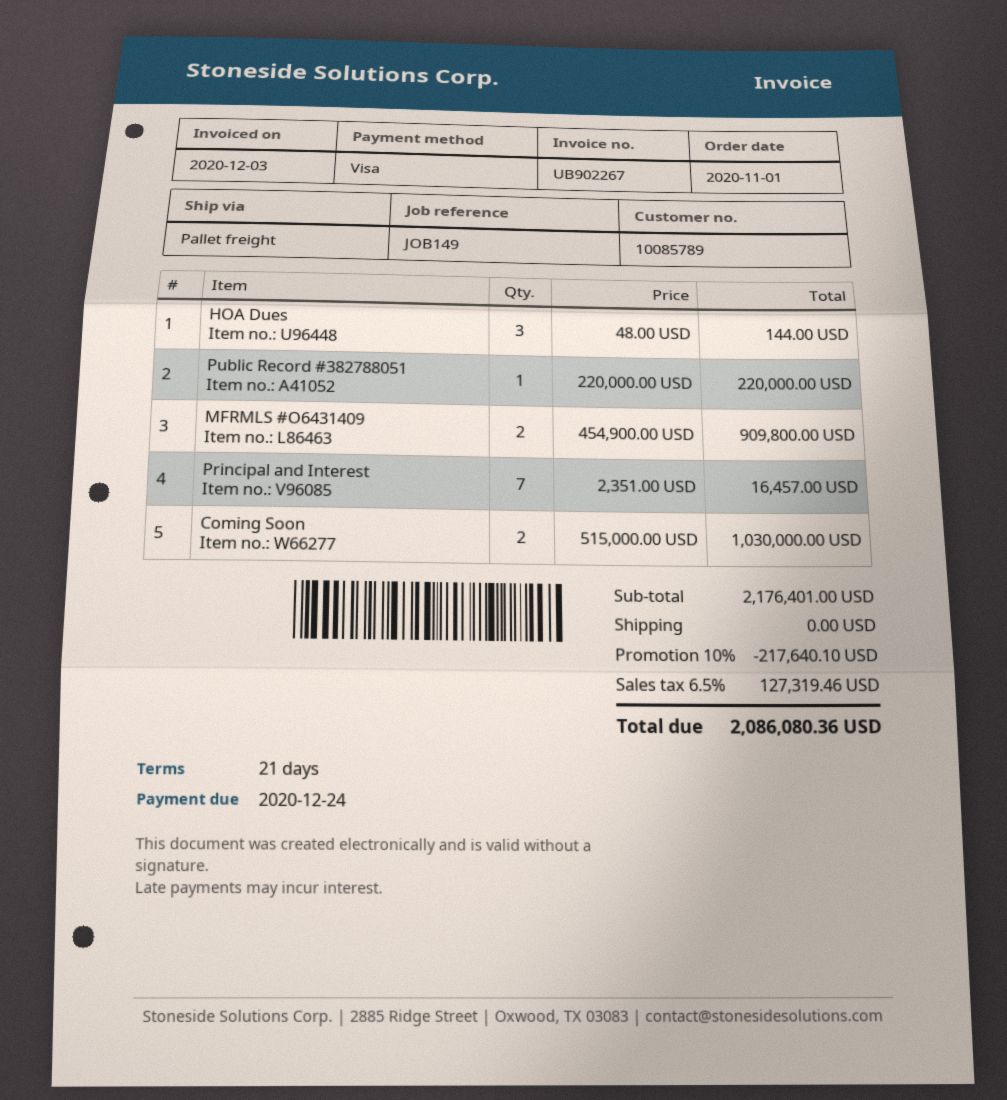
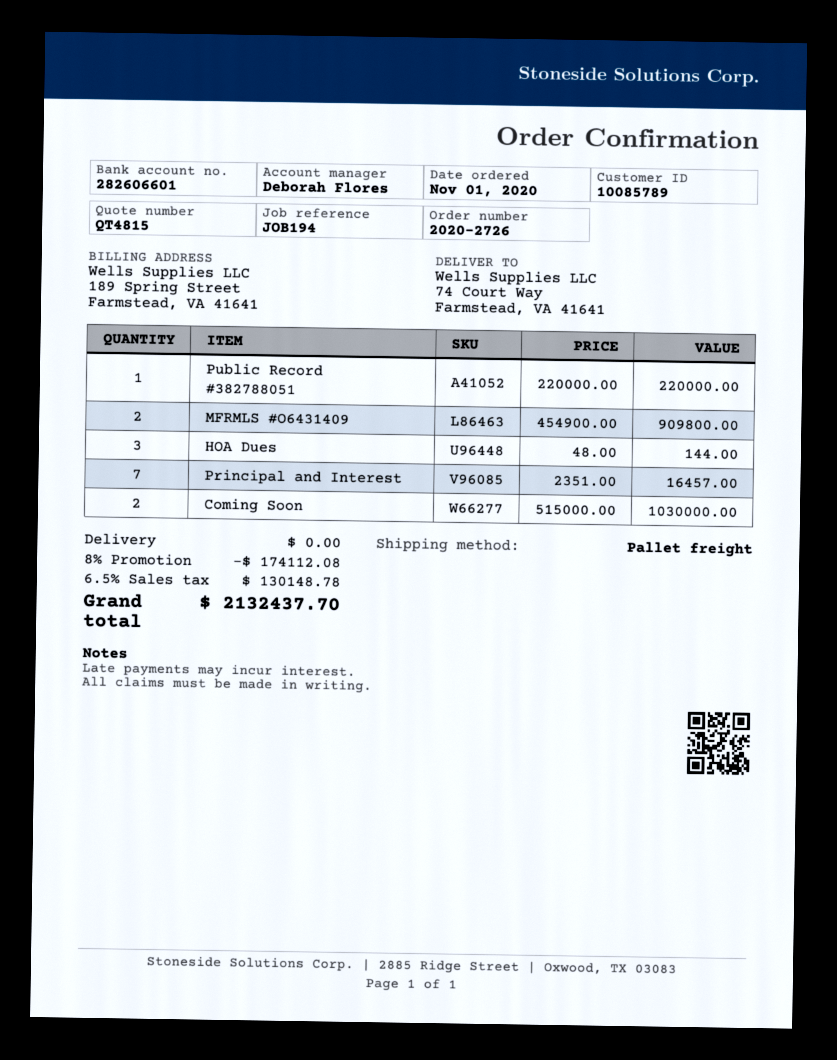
reference: JOB149 -> JOB194
discount: 10% = 217640.10 -> 8% = 174112.08
tax: 6.5% = 127319.46 -> 6.5% = 130148.78
total: 2086080.36 -> 2132437.70

